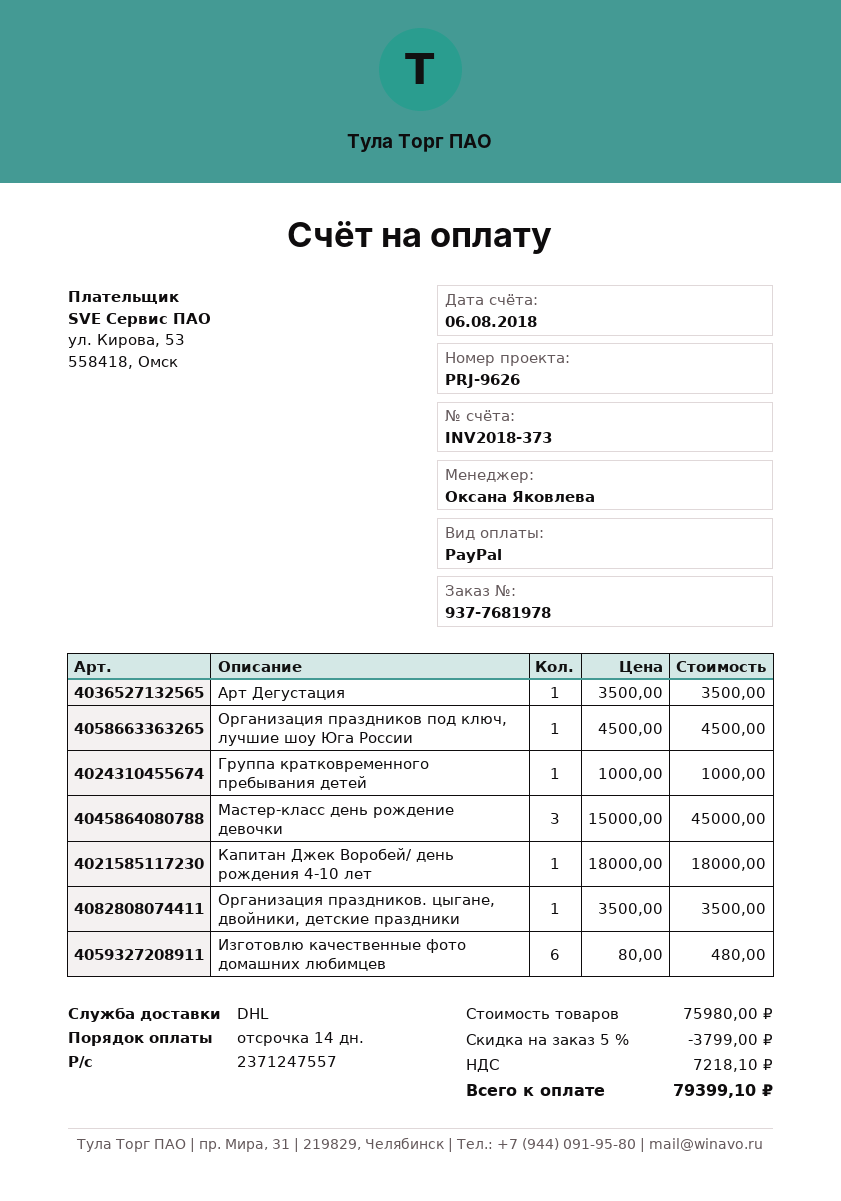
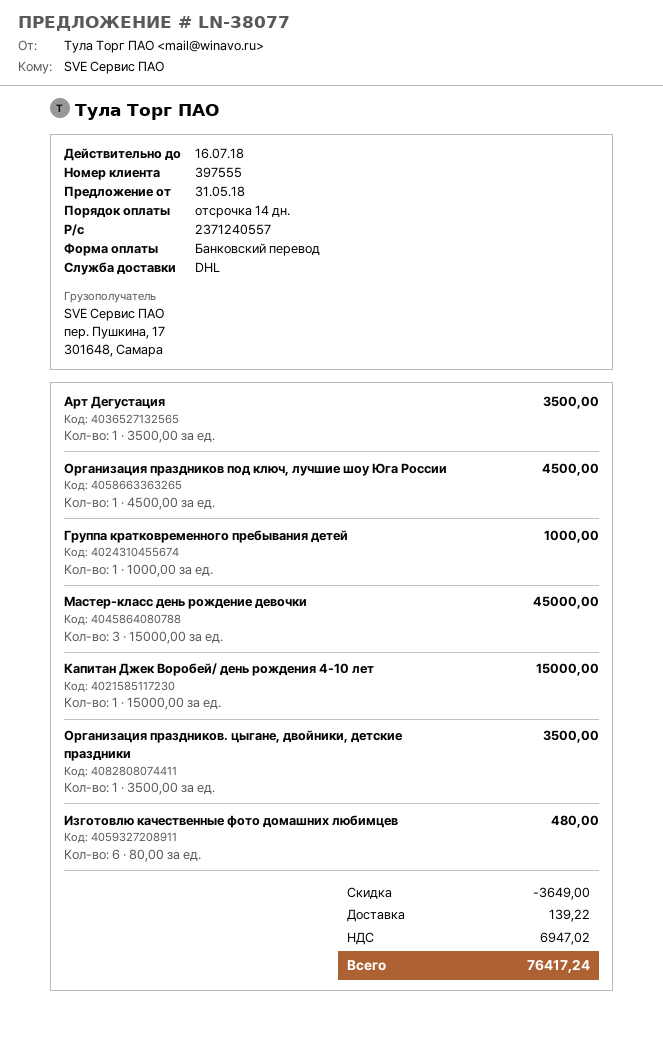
payment method: PayPal -> bank transfer
bank account: 2371247557 -> 2371240557
Капитан Джек Воробей/ день рождения 4-10 лет: 1 x 18000.00 = 18000.00 -> 1 x 15000.00 = 15000.00
discount: 3799.00 -> 3649.00
shipping: none -> 139.22
tax: 7218.10 -> 6947.02
total: 79399.10 -> 76417.24

